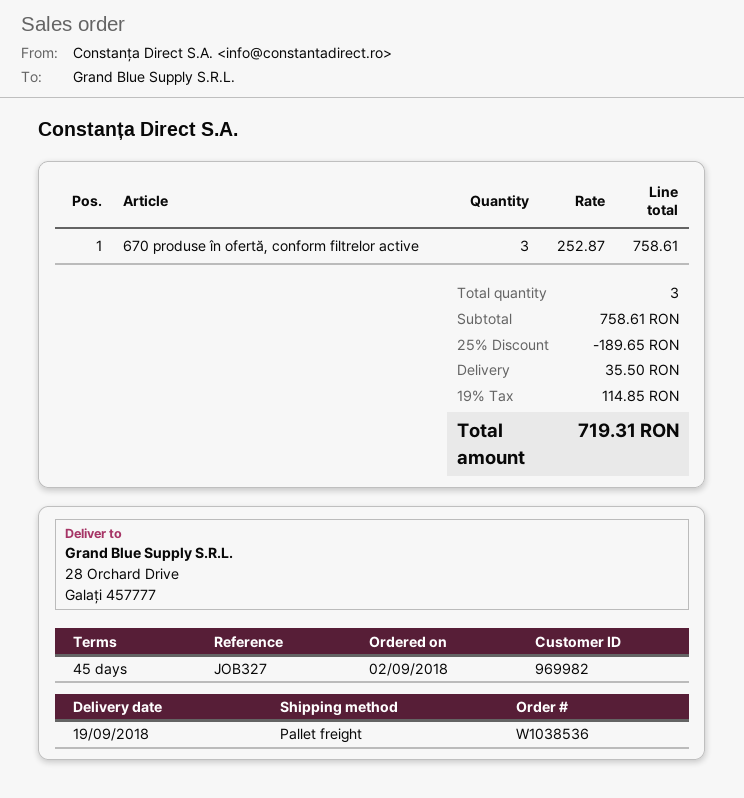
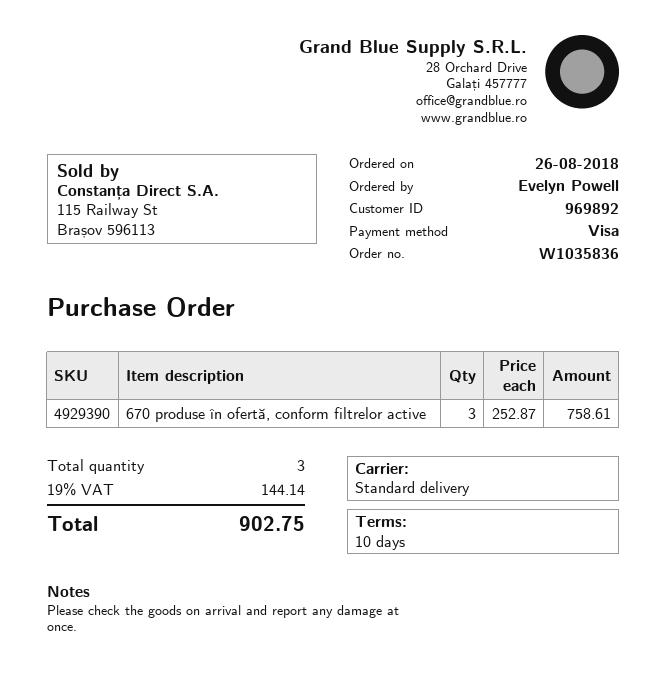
order number: W1038536 -> W1035836
order date: 2018-09-02 -> 2018-08-26
payment terms: 45 days -> 10 days
customer number: 969982 -> 969892
shipping method: pallet freight -> standard
discount: 25% = 189.65 -> none
shipping: 35.50 -> none
tax: 19% = 114.85 -> 19% = 144.14
total: 719.31 -> 902.75

